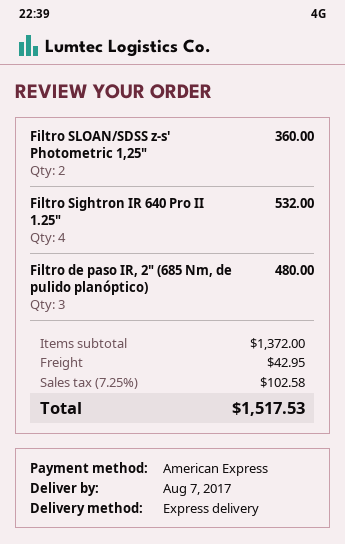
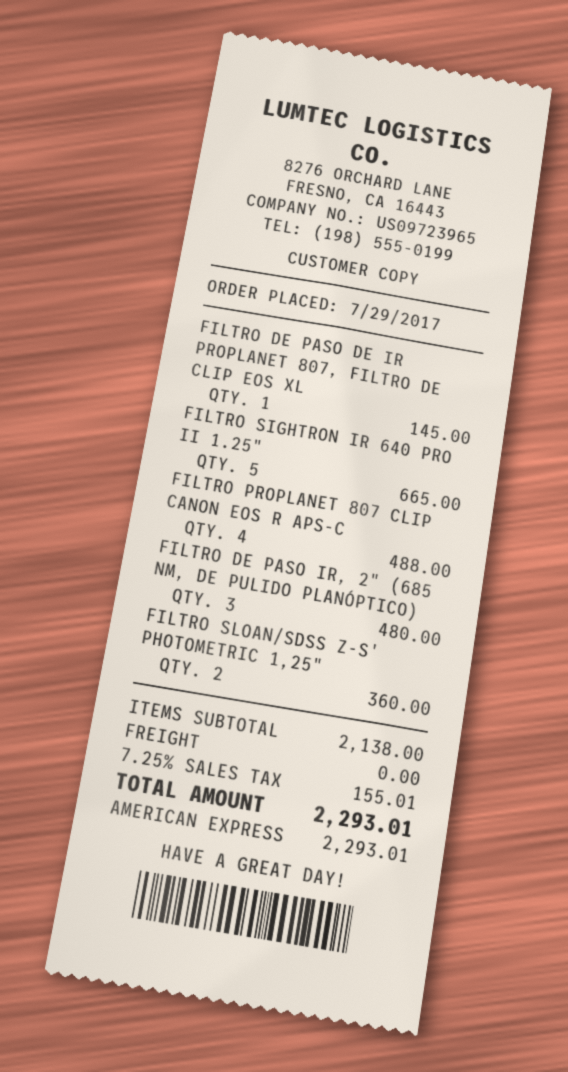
Filtro Sightron IR 640 Pro II 1.25": 4 for 532.00 -> 5 for 665.00
FILTRO DE PASO DE IR PROPLANET 807, FILTRO DE CLIP EOS XL: none -> 1 for 145.00
FILTRO PROPLANET 807 CLIP CANON EOS R APS-C: none -> 4 for 488.00
subtotal: 1372.00 -> 2138.00
shipping: 42.95 -> 0.00
tax: 7.25% = 102.58 -> 7.25% = 155.01
total: 1517.53 -> 2293.01

